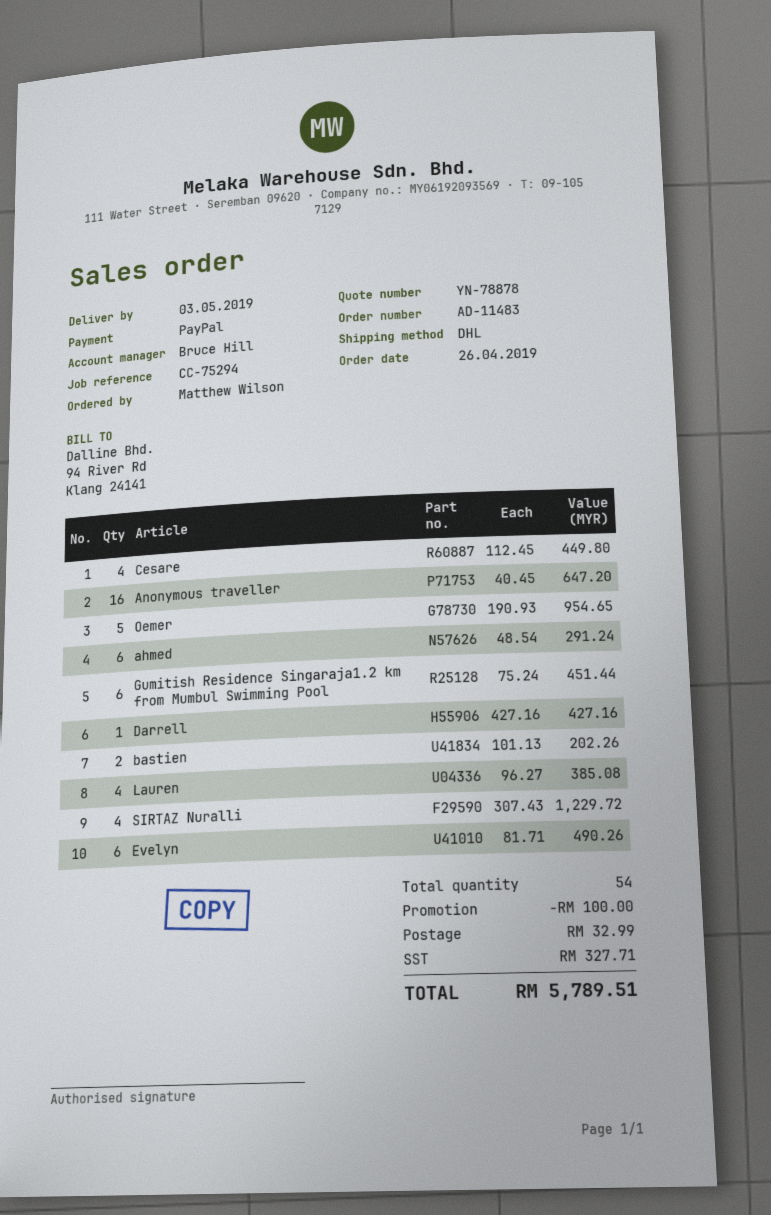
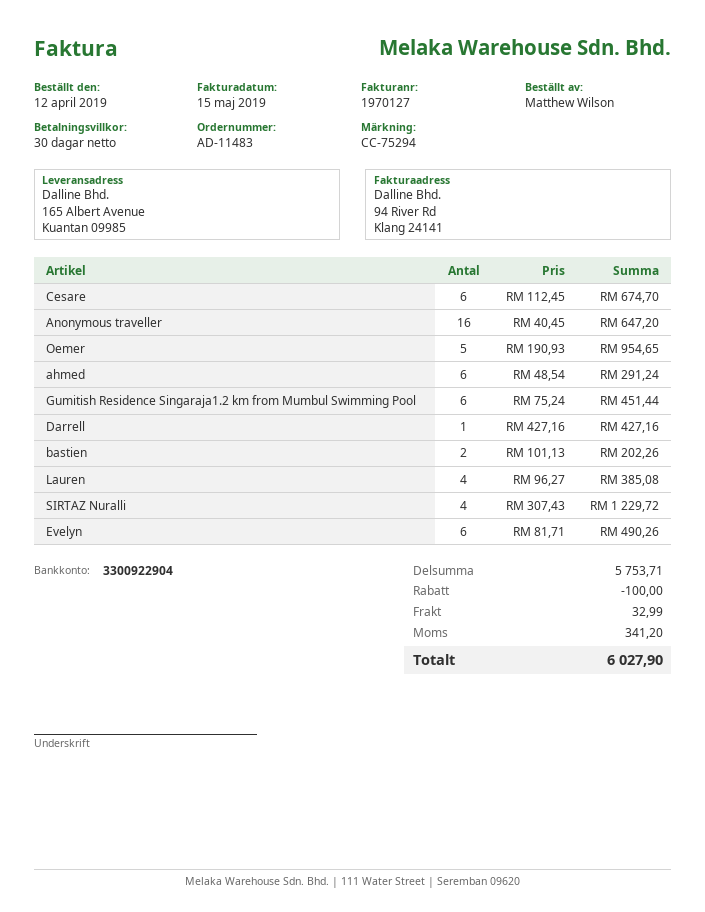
order date: 2019-04-26 -> 2019-04-12
Cesare: 4 x 112.45 = 449.80 -> 6 x 112.45 = 674.70
tax: 327.71 -> 341.20
total: 5789.51 -> 6027.90

